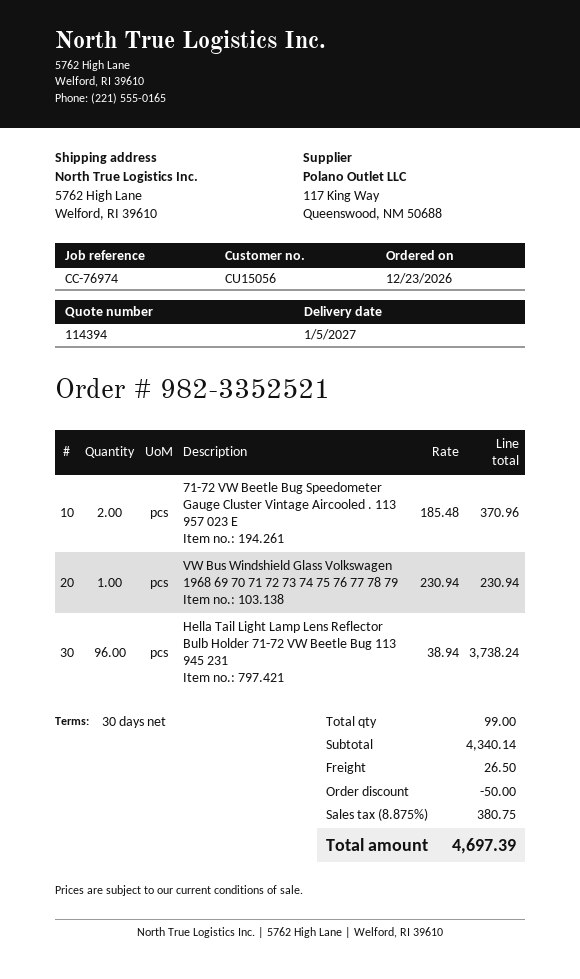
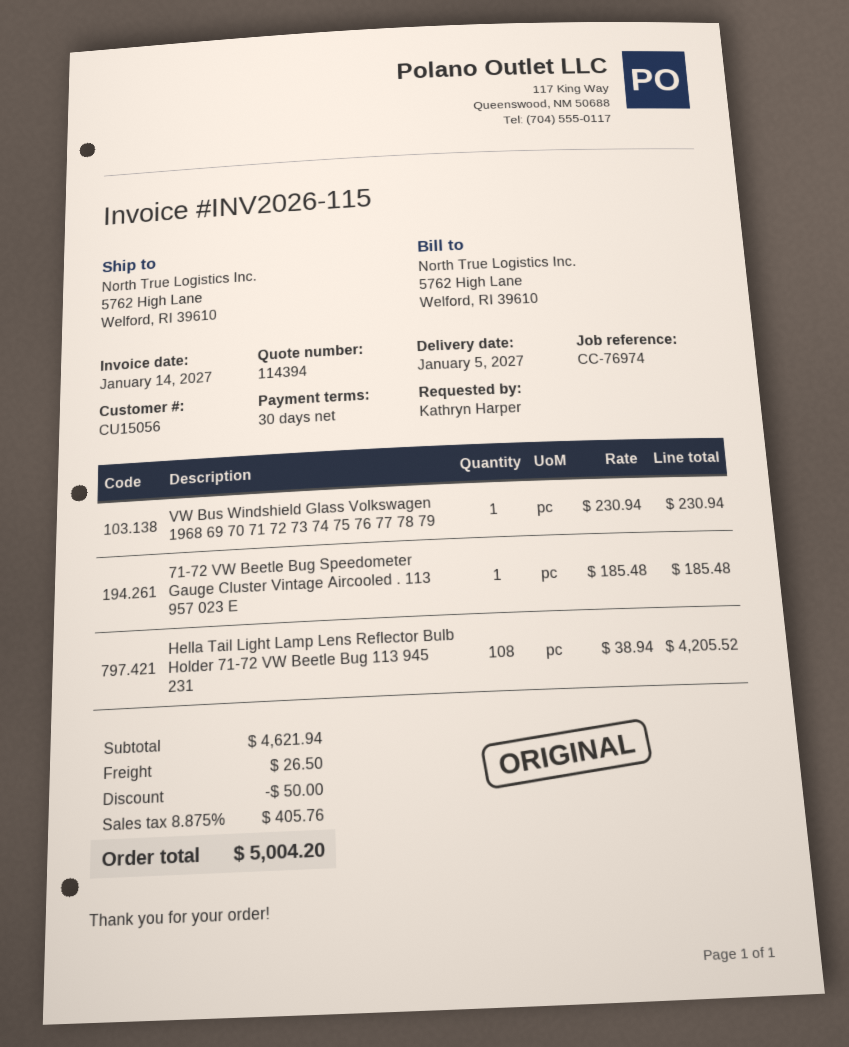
71-72 VW Beetle Bug Speedometer Gauge Cluster Vintage Aircooled . 113 957 023 E: 2 x 185.48 = 370.96 -> 1 x 185.48 = 185.48
Hella Tail Light Lamp Lens Reflector Bulb Holder 71-72 VW Beetle Bug 113 945 231: 96 x 38.94 = 3738.24 -> 108 x 38.94 = 4205.52
subtotal: 4340.14 -> 4621.94
tax: 8.875% = 380.75 -> 8.875% = 405.76
total: 4697.39 -> 5004.20

